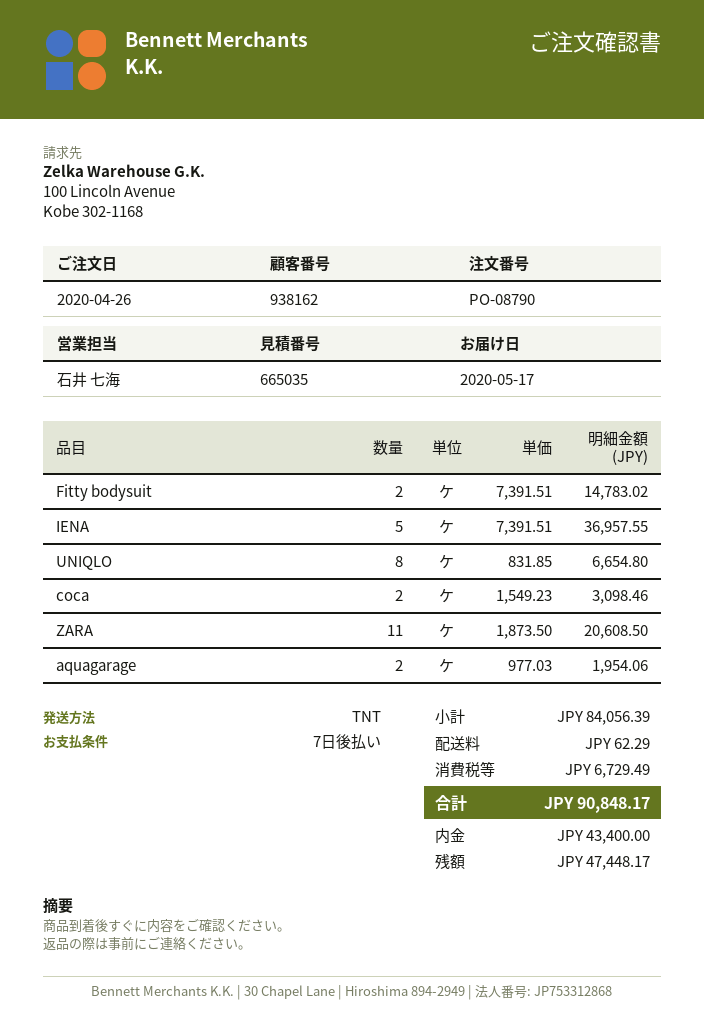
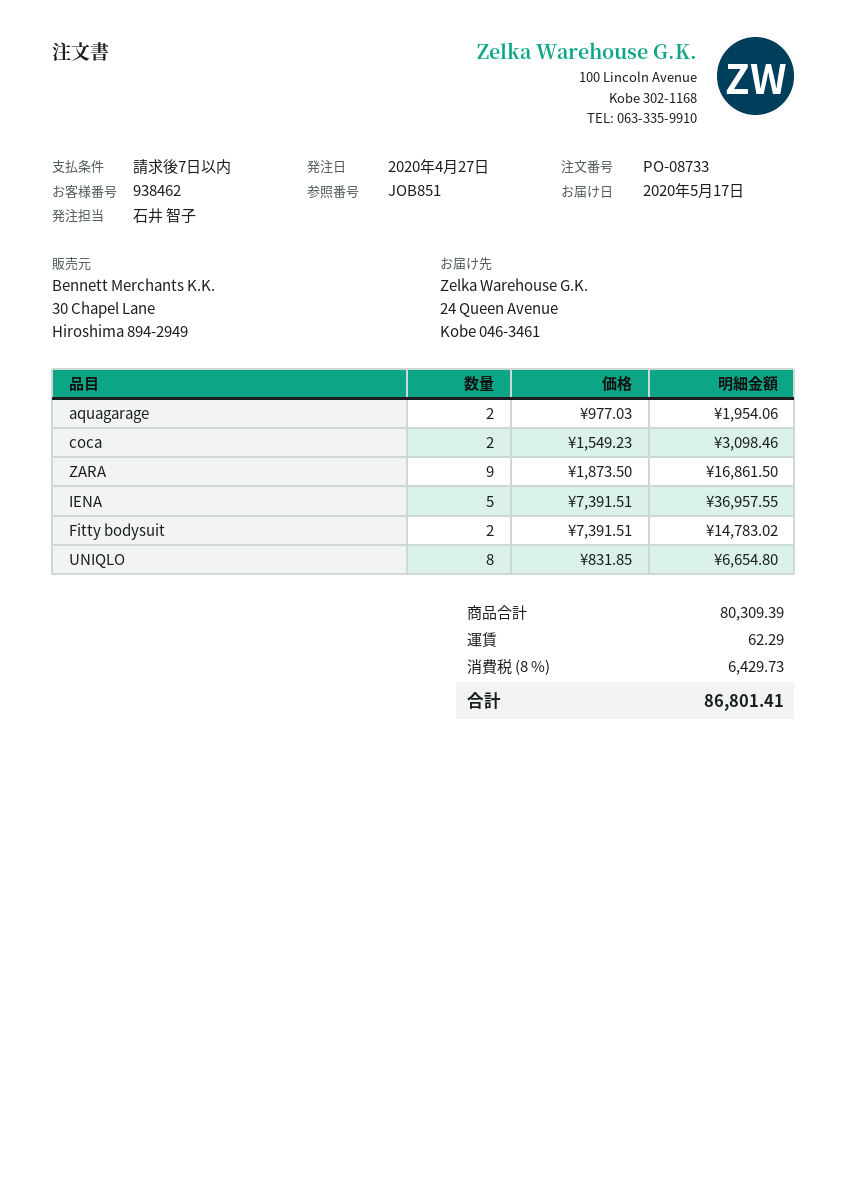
order number: PO-08790 -> PO-08733
order date: 2020-04-26 -> 2020-04-27
customer number: 938162 -> 938462
ZARA: 11 x 1873.50 = 20608.50 -> 9 x 1873.50 = 16861.50
subtotal: 84056.39 -> 80309.39
tax: 6729.49 -> 6429.73
total: 90848.17 -> 86801.41

